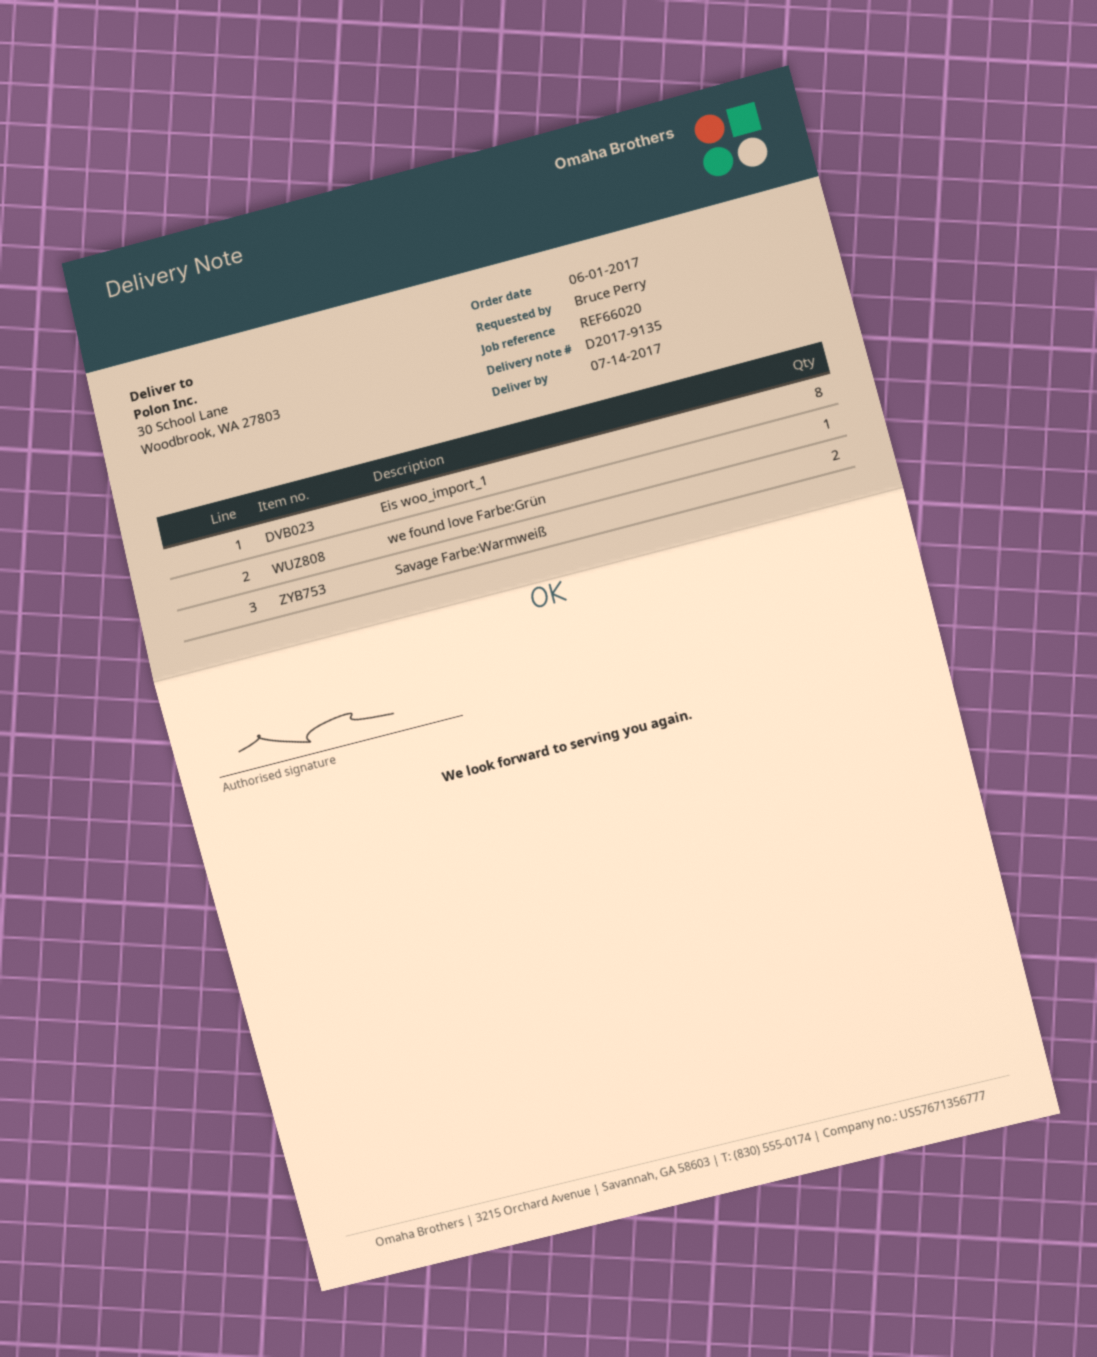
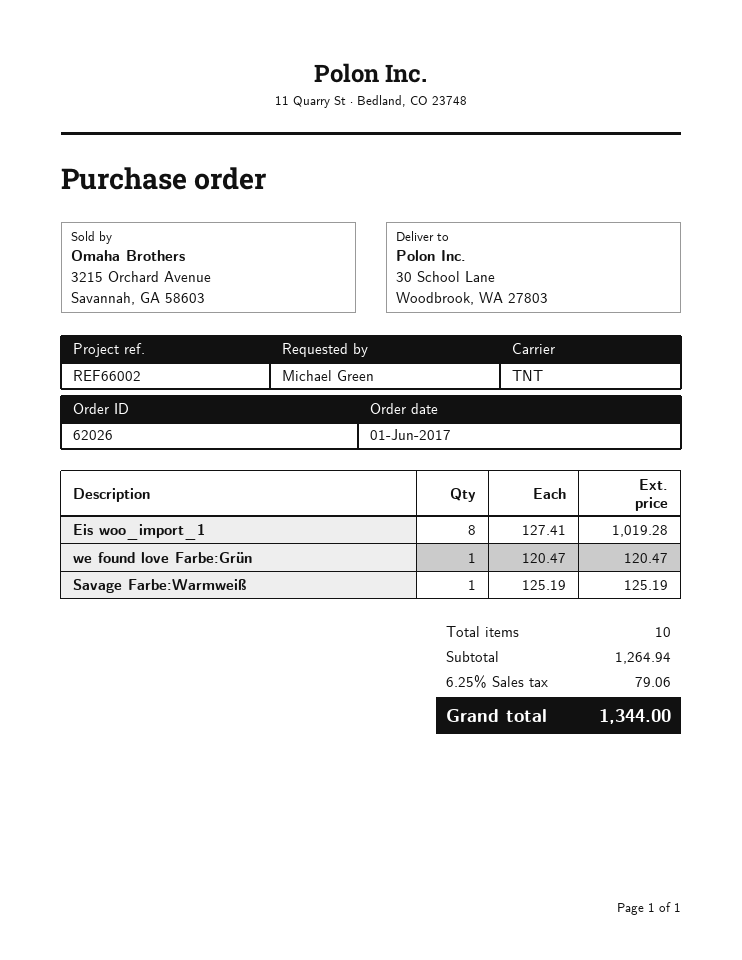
reference: REF66020 -> REF66002
ordered by: Bruce Perry -> Michael Green
Savage Farbe:Warmweiß: 2 -> 1

